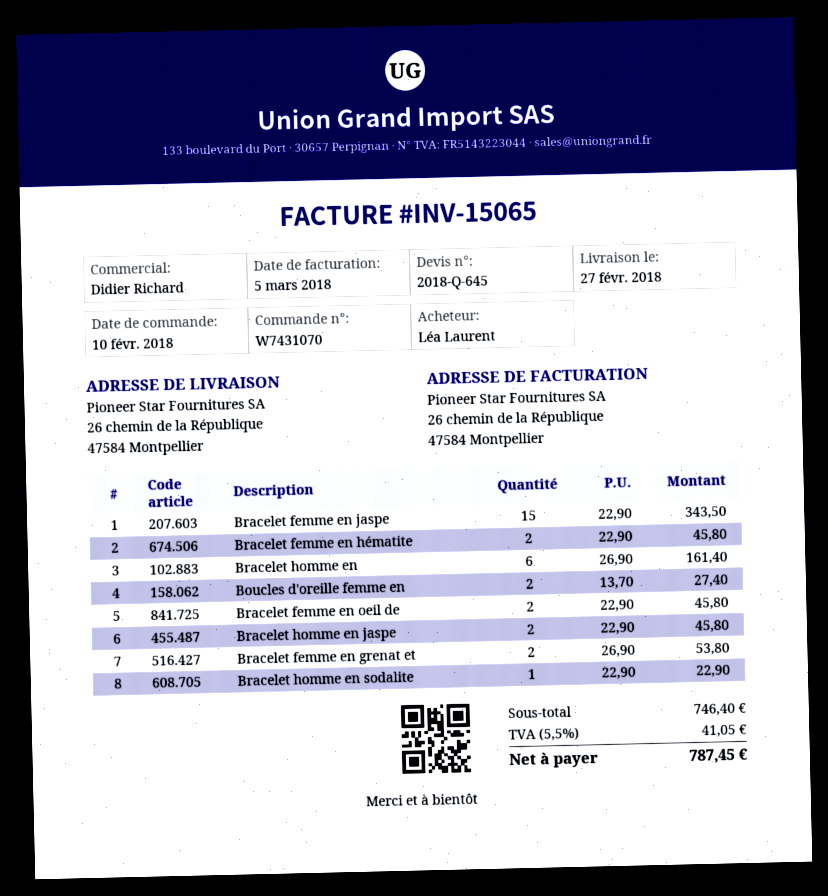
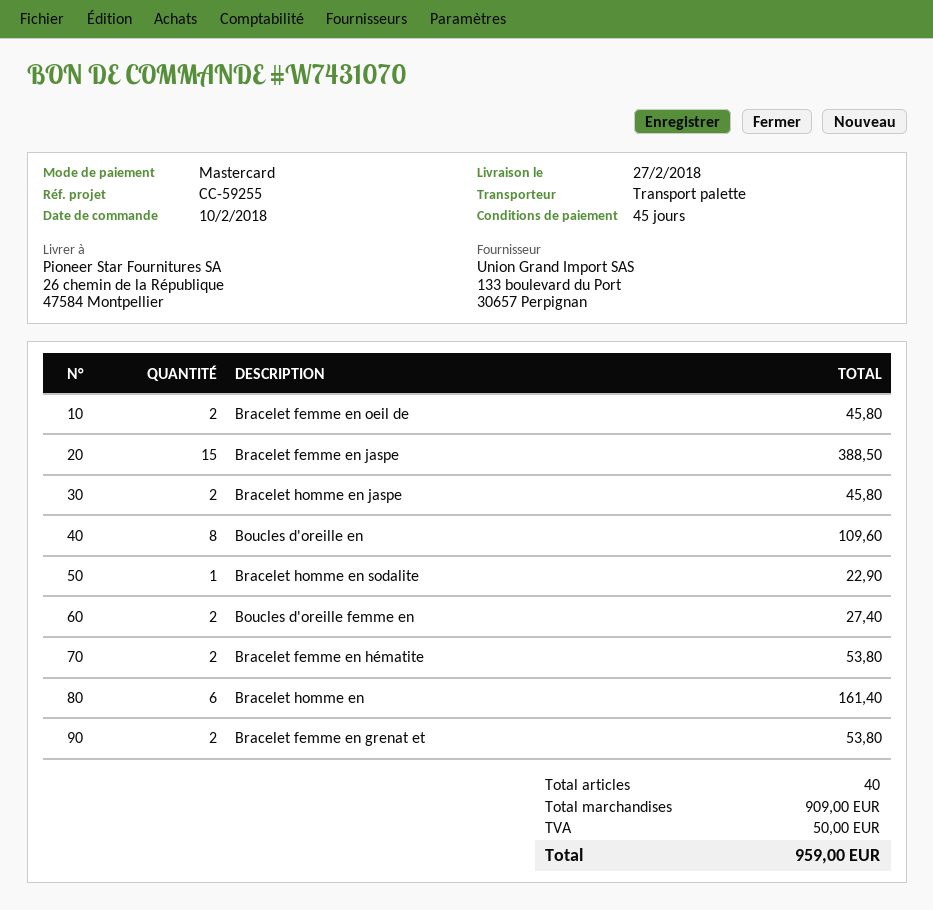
Bracelet femme en jaspe: 15 for 343.50 -> 15 for 388.50
Bracelet femme en hématite: 2 for 45.80 -> 2 for 53.80
Boucles d'oreille en: none -> 8 for 109.60
subtotal: 746.40 -> 909.00
tax: 41.05 -> 50.00
total: 787.45 -> 959.00

